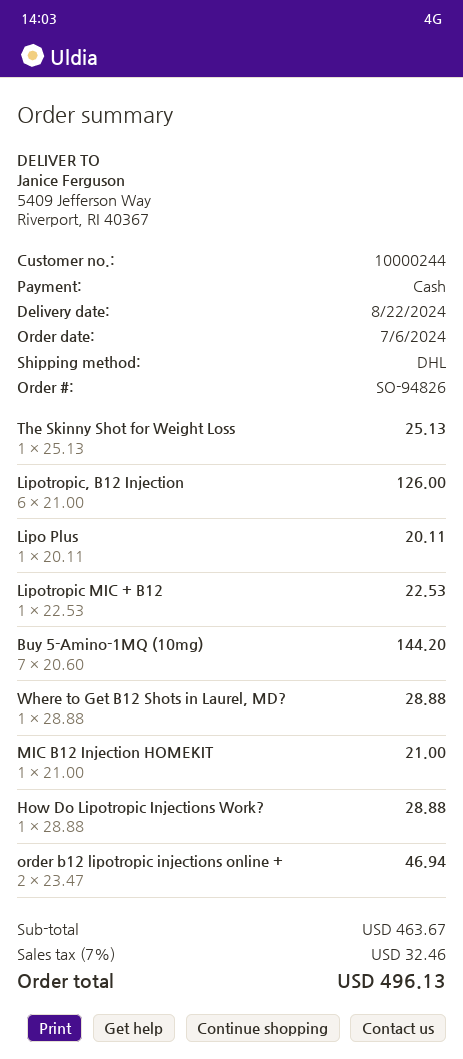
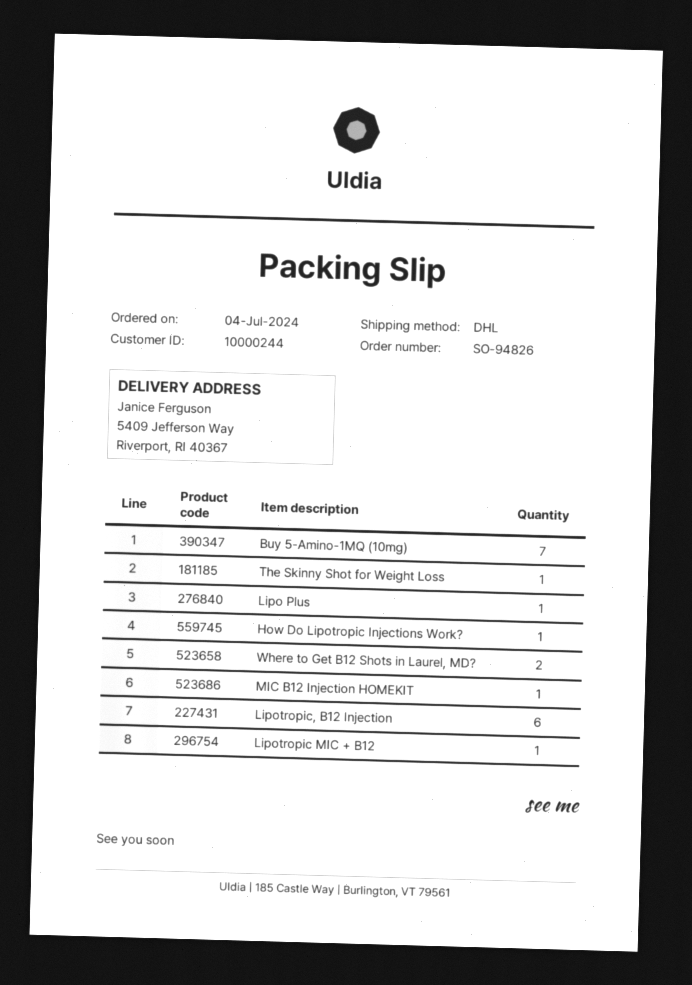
order date: 2024-07-06 -> 2024-07-04
Where to Get B12 Shots in Laurel, MD?: 1 -> 2
order b12 lipotropic injections online +: 2 -> none

